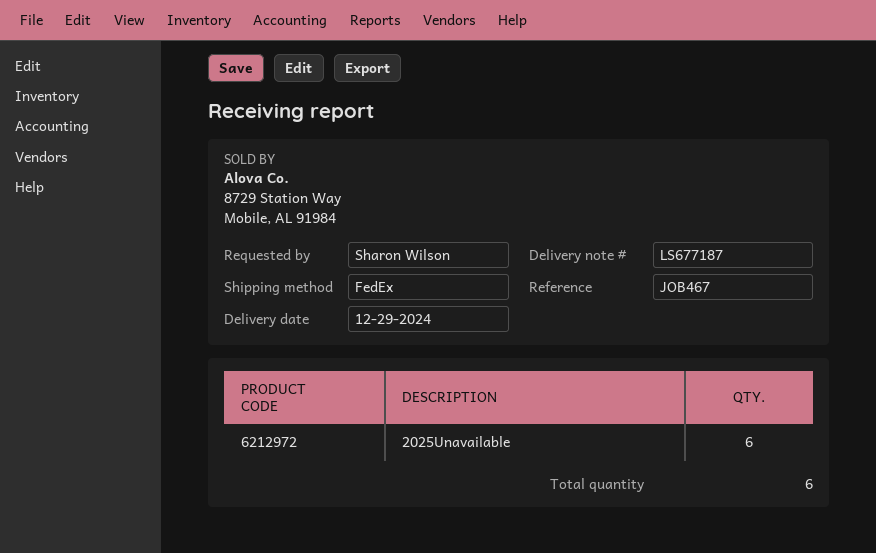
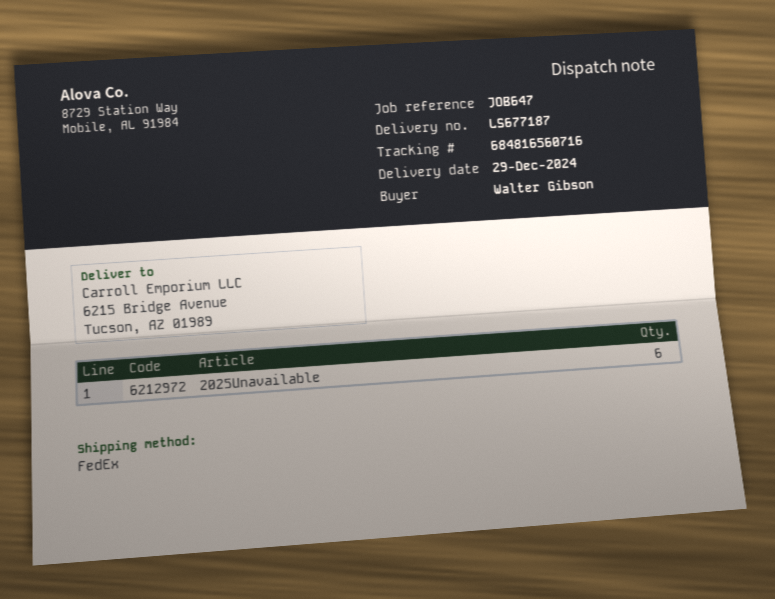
reference: JOB467 -> JOB647
ordered by: Sharon Wilson -> Walter Gibson

